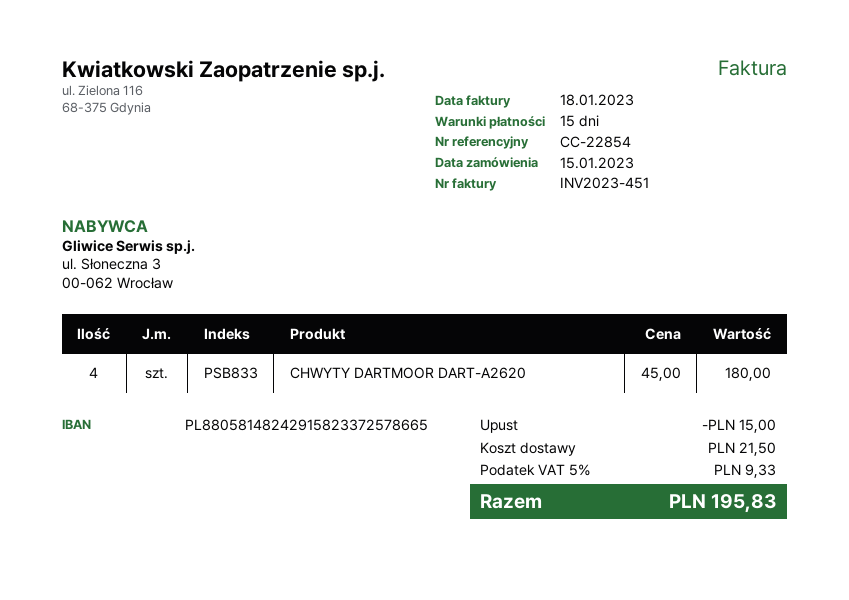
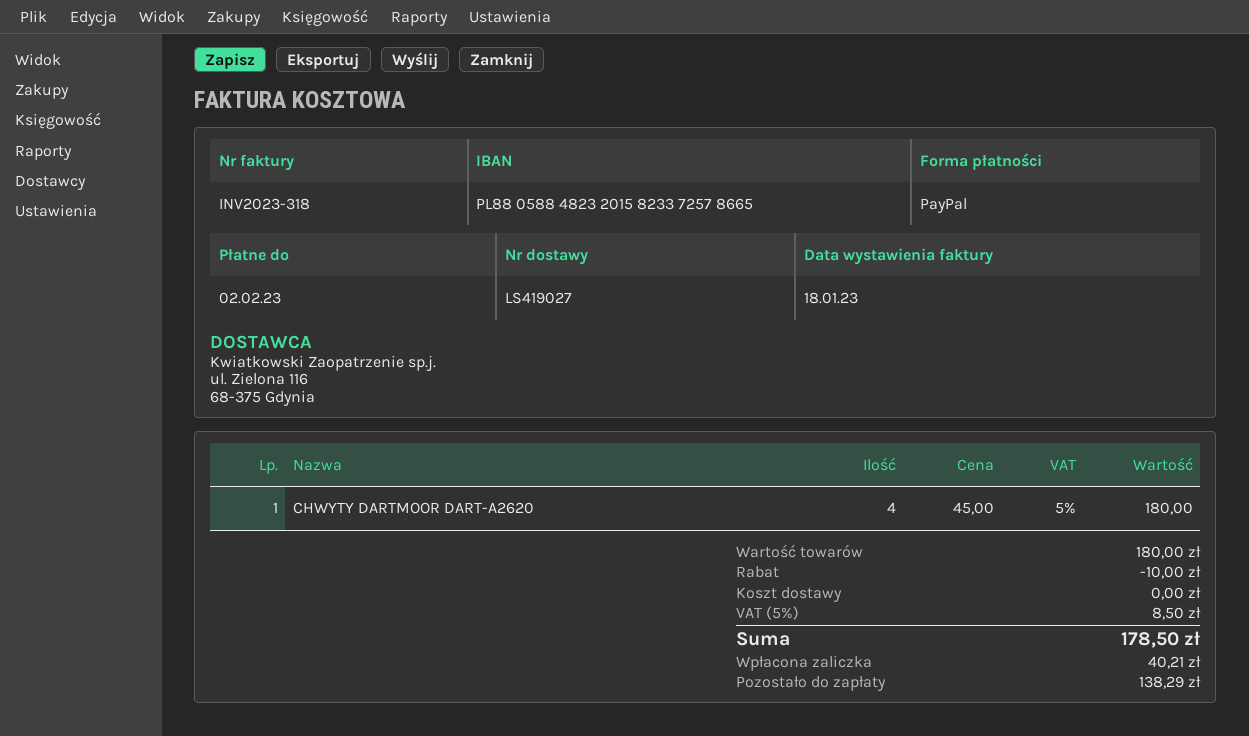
invoice number: INV2023-451 -> INV2023-318
bank account: PL88058148242915823372578665 -> PL88058848232015823372578665
discount: 15.00 -> 10.00
shipping: 21.50 -> 0.00
tax: 5% = 9.33 -> 5% = 8.50
total: 195.83 -> 178.50

